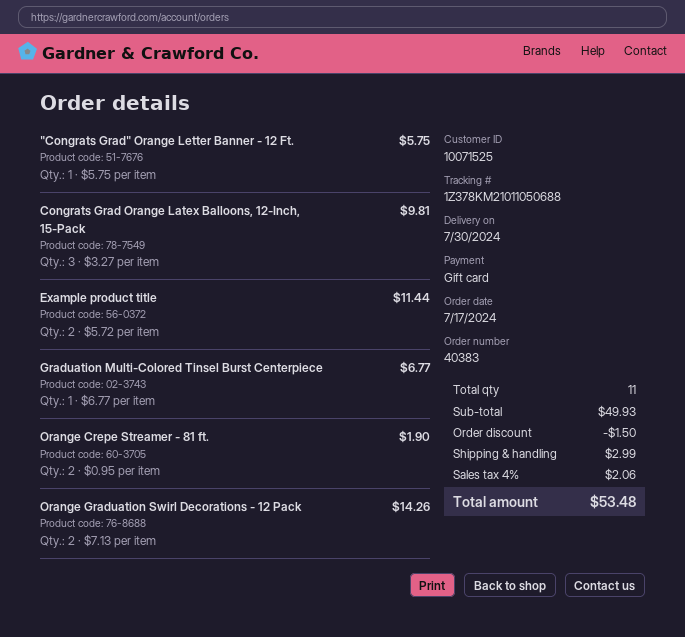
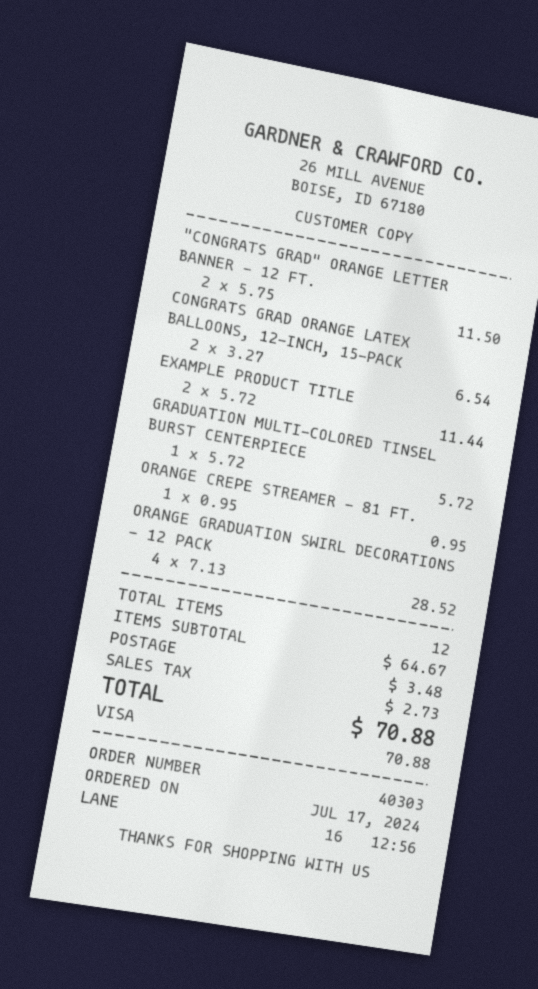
order number: 40383 -> 40303
payment method: gift card -> Visa
"Congrats Grad" Orange Letter Banner - 12 Ft.: 1 x 5.75 = 5.75 -> 2 x 5.75 = 11.50
Congrats Grad Orange Latex Balloons, 12-Inch, 15-Pack: 3 x 3.27 = 9.81 -> 2 x 3.27 = 6.54
Graduation Multi-Colored Tinsel Burst Centerpiece: 1 x 6.77 = 6.77 -> 1 x 5.72 = 5.72
Orange Crepe Streamer - 81 ft.: 2 x 0.95 = 1.90 -> 1 x 0.95 = 0.95
Orange Graduation Swirl Decorations - 12 Pack: 2 x 7.13 = 14.26 -> 4 x 7.13 = 28.52
total quantity: 11 -> 12
subtotal: 49.93 -> 64.67
discount: 1.50 -> none
shipping: 2.99 -> 3.48
tax: 2.06 -> 2.73
total: 53.48 -> 70.88

